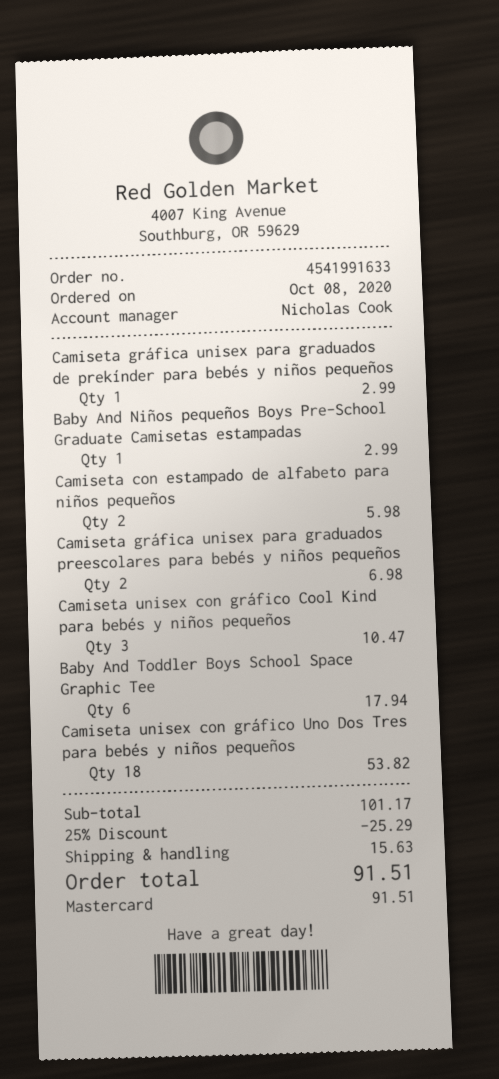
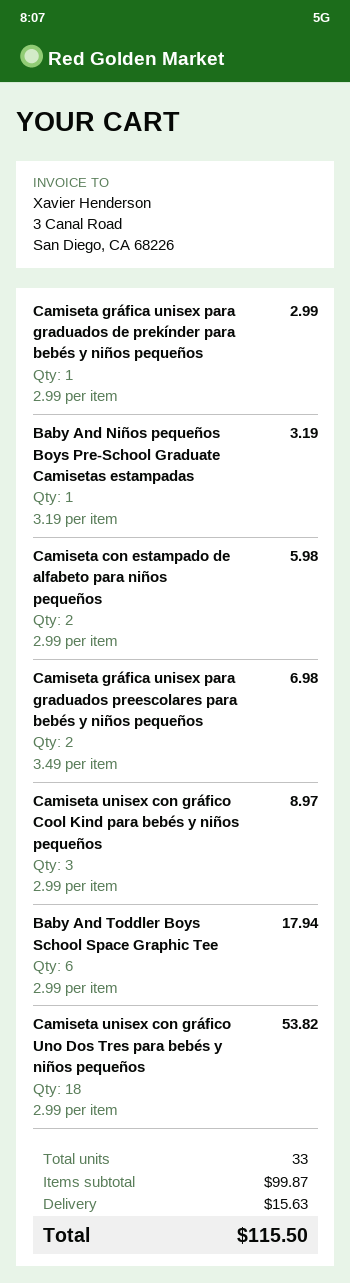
Baby And Niños pequeños Boys Pre-School Graduate Camisetas estampadas: 1 for 2.99 -> 1 for 3.19
Camiseta unisex con gráfico Cool Kind para bebés y niños pequeños: 3 for 10.47 -> 3 for 8.97
subtotal: 101.17 -> 99.87
discount: 25% = 25.29 -> none
total: 91.51 -> 115.50

